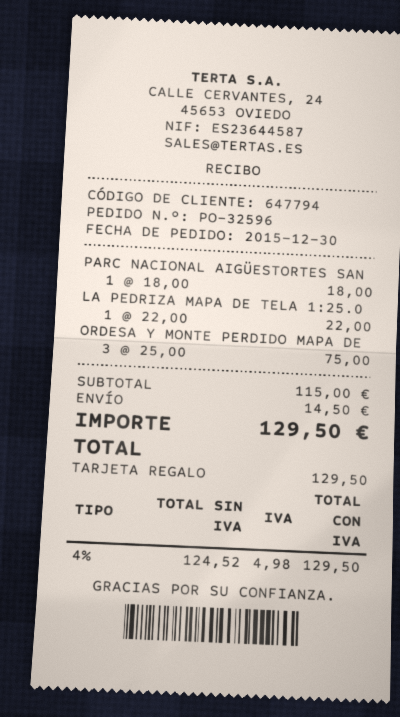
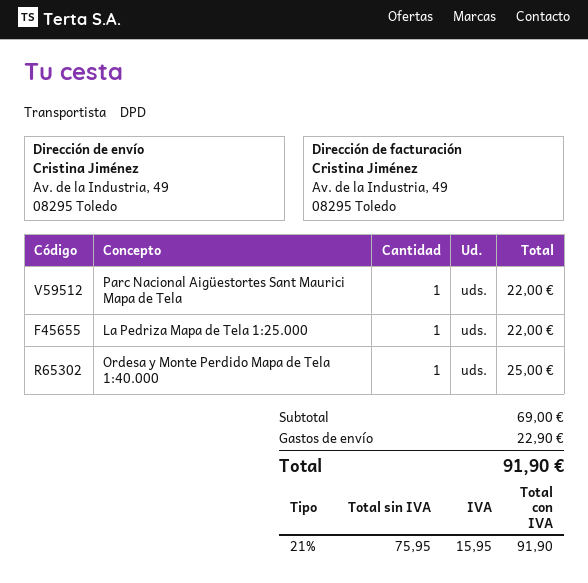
PARC NACIONAL AIGÜESTORTES SAN: 1 for 18.00 -> 1 for 22.00
ORDESA Y MONTE PERDIDO MAPA DE: 3 for 75.00 -> 1 for 25.00
subtotal: 115.00 -> 69.00
shipping: 14.50 -> 22.90
net: 124.52 -> 75.95
tax: 4% = 4.98 -> 21% = 15.95
total: 129.50 -> 91.90

